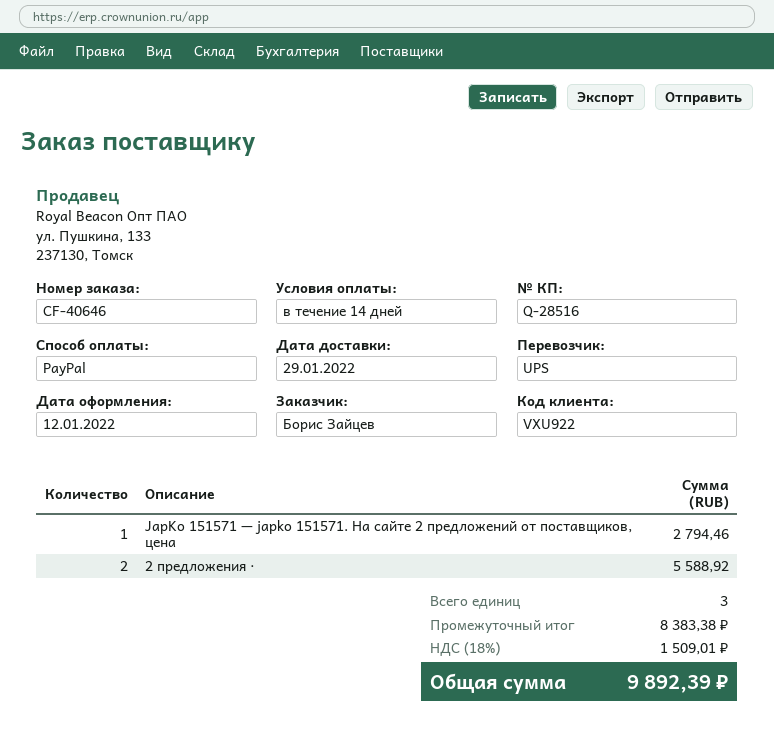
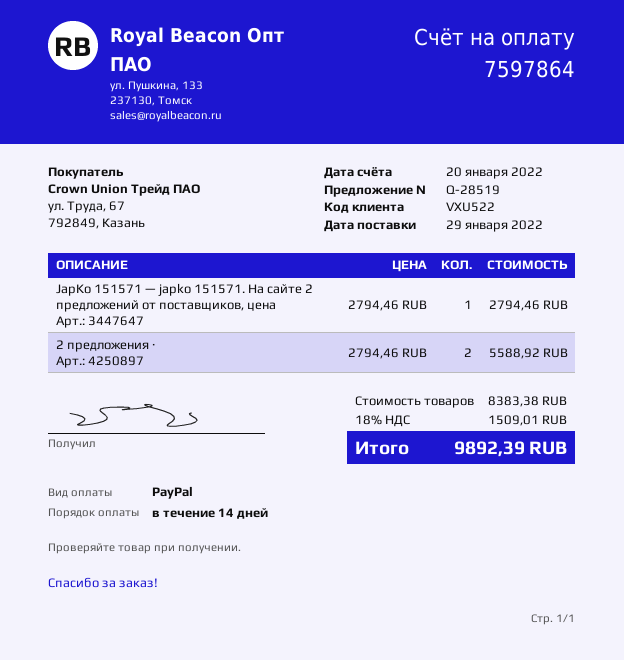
quote number: Q-28516 -> Q-28519
customer number: VXU922 -> VXU522

